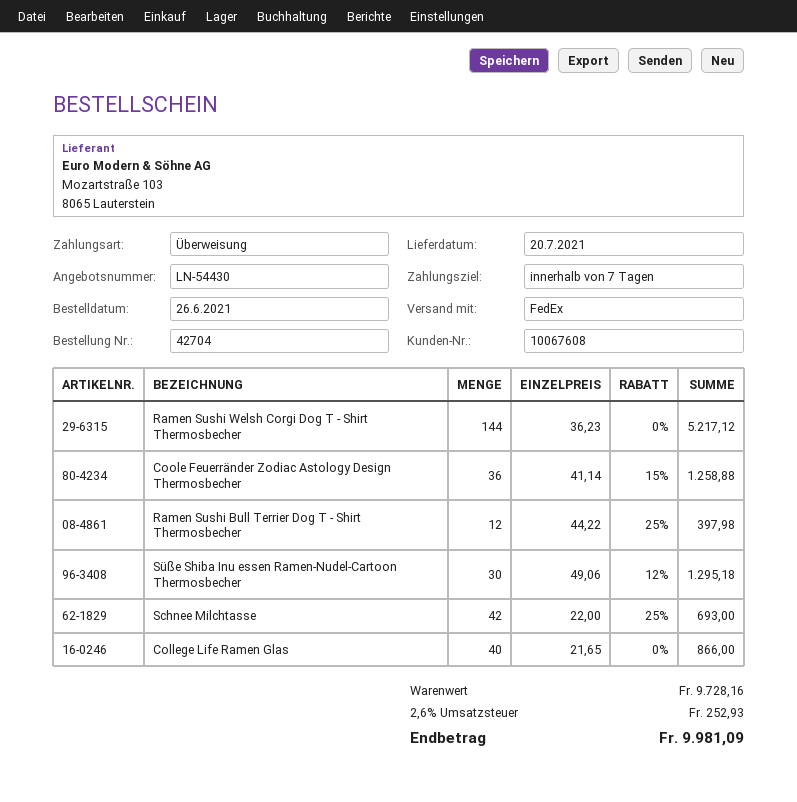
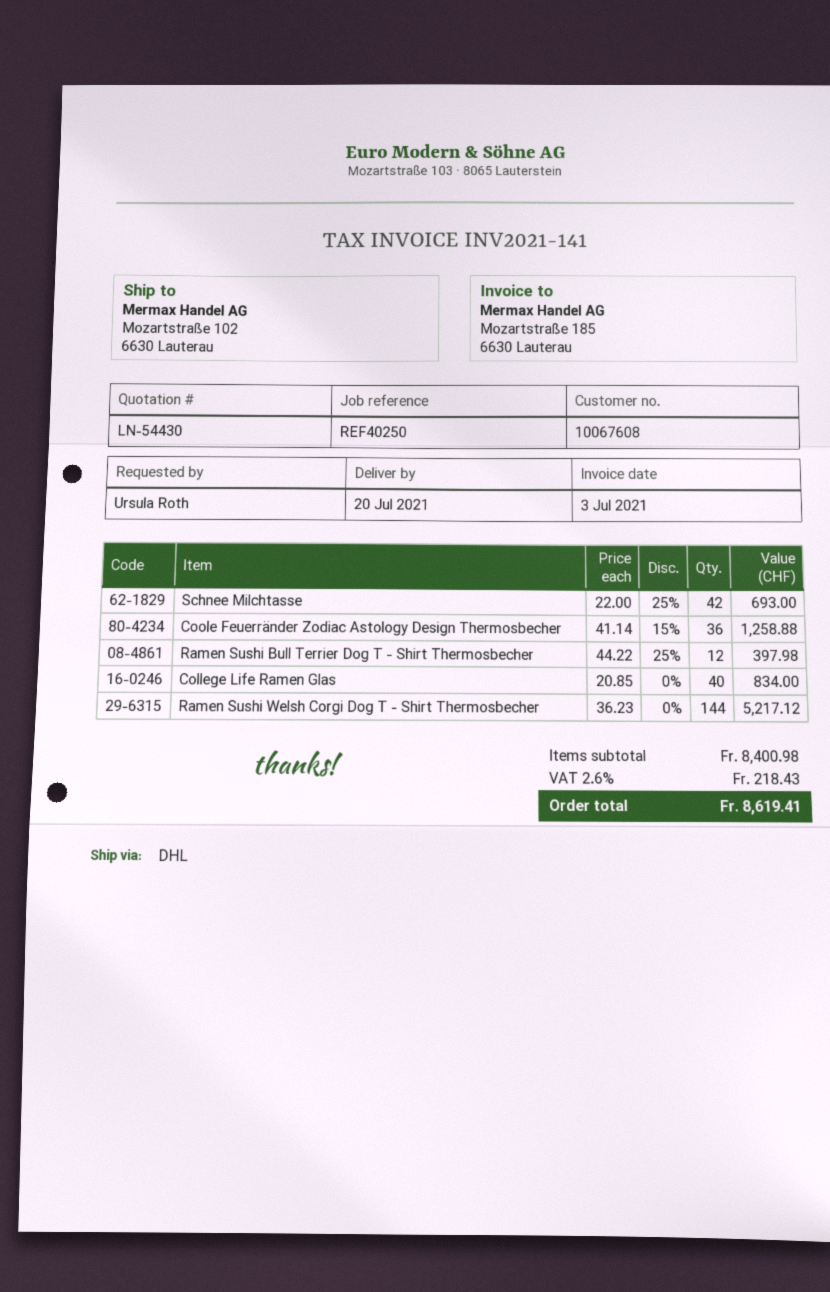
shipping method: FedEx -> DHL
Süße Shiba Inu essen Ramen-Nudel-Cartoon Thermosbecher: 30 x 49.06 - 12% = 1295.18 -> none
College Life Ramen Glas: 40 x 21.65 = 866.00 -> 40 x 20.85 = 834.00
subtotal: 9728.16 -> 8400.98
tax: 2.6% = 252.93 -> 2.6% = 218.43
total: 9981.09 -> 8619.41

